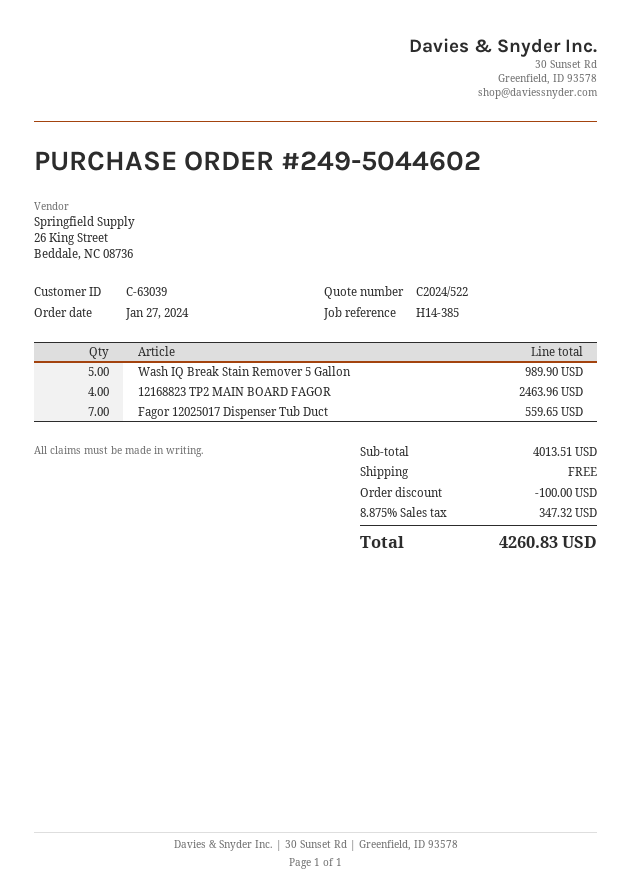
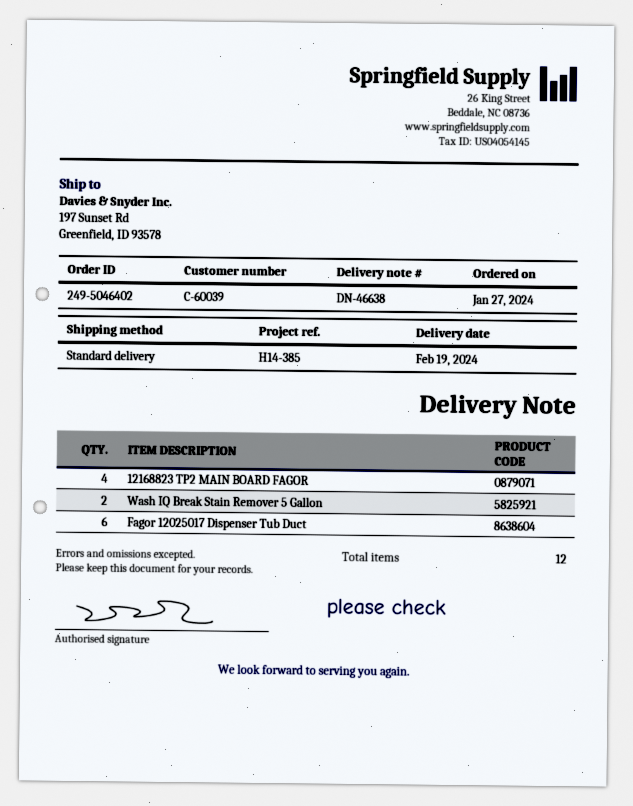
order number: 249-5044602 -> 249-5046402
customer number: C-63039 -> C-60039
Wash IQ Break Stain Remover 5 Gallon: 5 -> 2
Fagor 12025017 Dispenser Tub Duct: 7 -> 6

